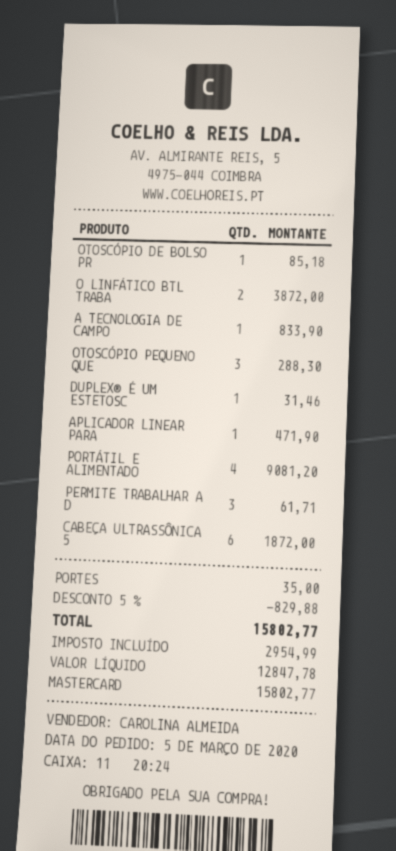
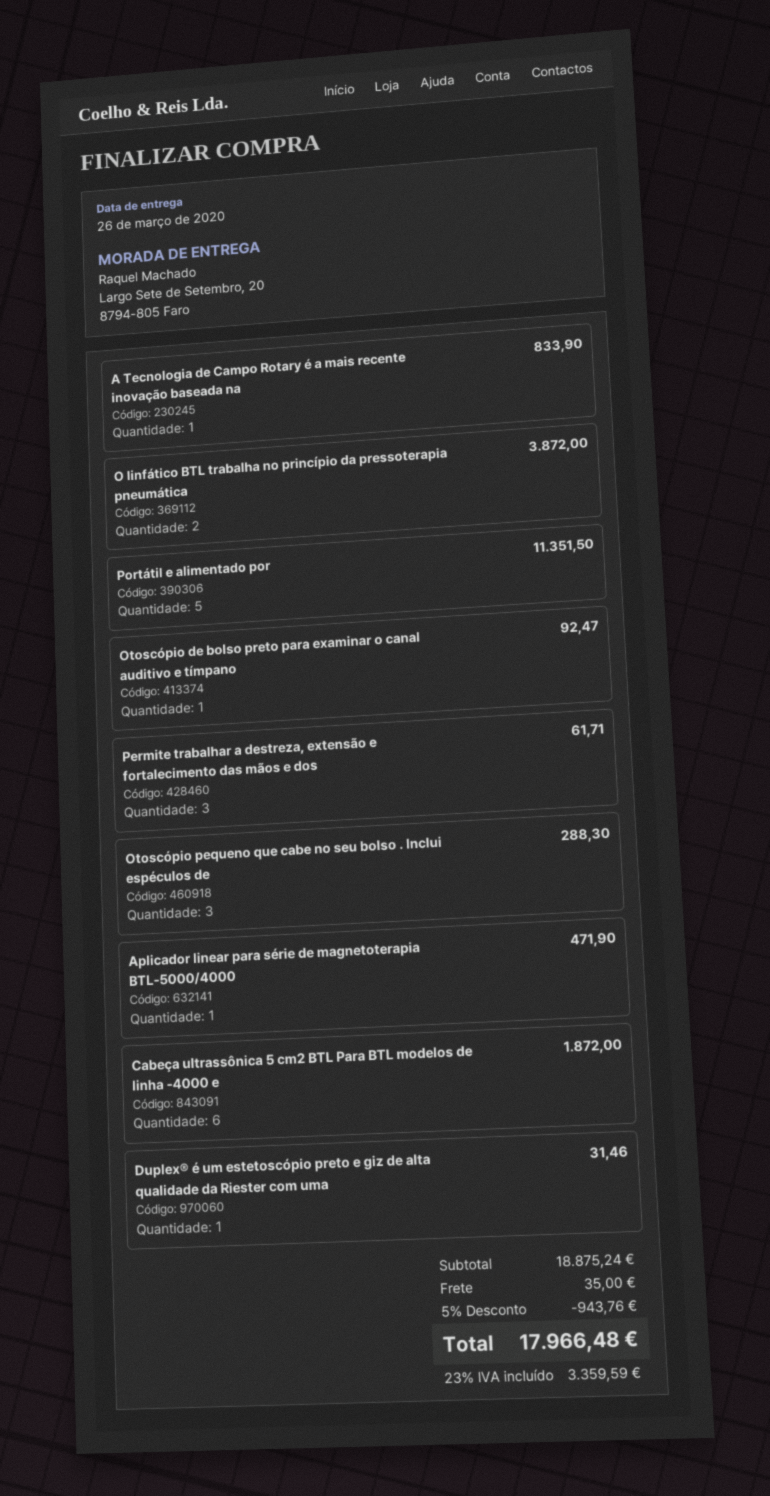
OTOSCÓPIO DE BOLSO PR: 1 for 85.18 -> 1 for 92.47
PORTÁTIL E ALIMENTADO: 4 for 9081.20 -> 5 for 11351.50
discount: 5% = 829.88 -> 5% = 943.76
tax: 2954.99 -> 3359.59
total: 15802.77 -> 17966.48

